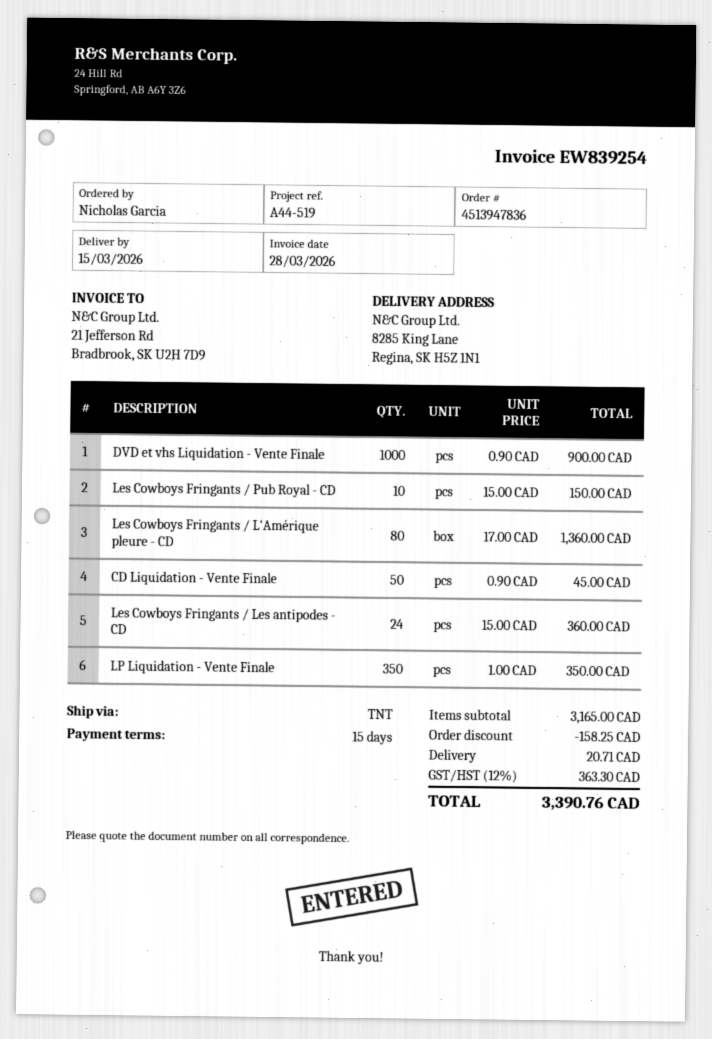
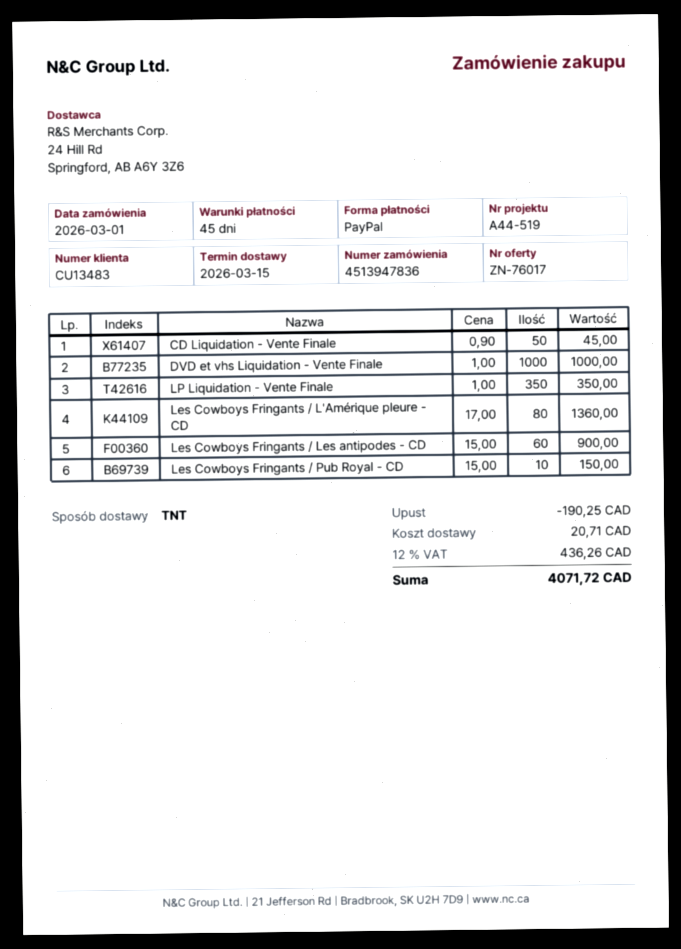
payment terms: 15 days -> 45 days
DVD et vhs Liquidation - Vente Finale: 1000 x 0.90 = 900.00 -> 1000 x 1.00 = 1000.00
Les Cowboys Fringants / Les antipodes - CD: 24 x 15.00 = 360.00 -> 60 x 15.00 = 900.00
discount: 158.25 -> 190.25
tax: 12% = 363.30 -> 12% = 436.26
total: 3390.76 -> 4071.72

